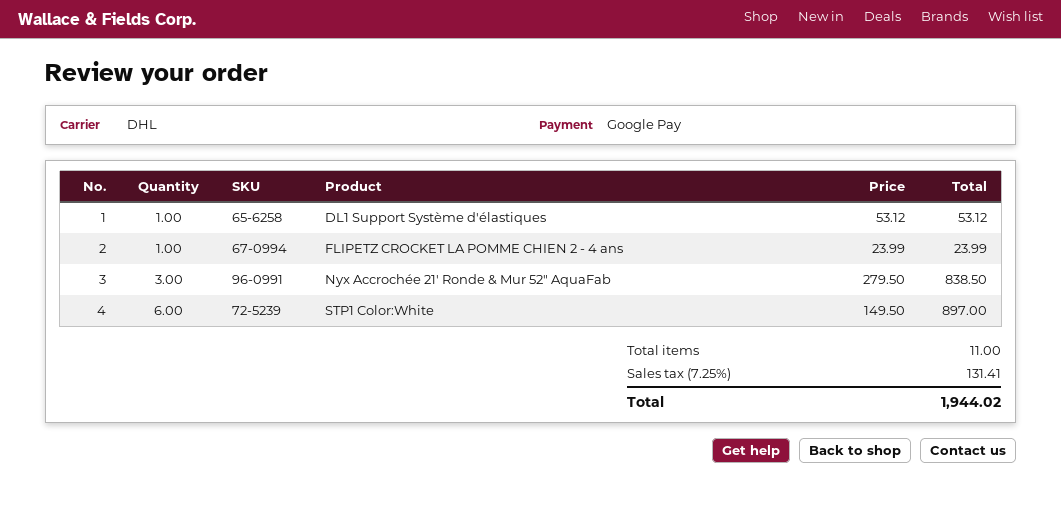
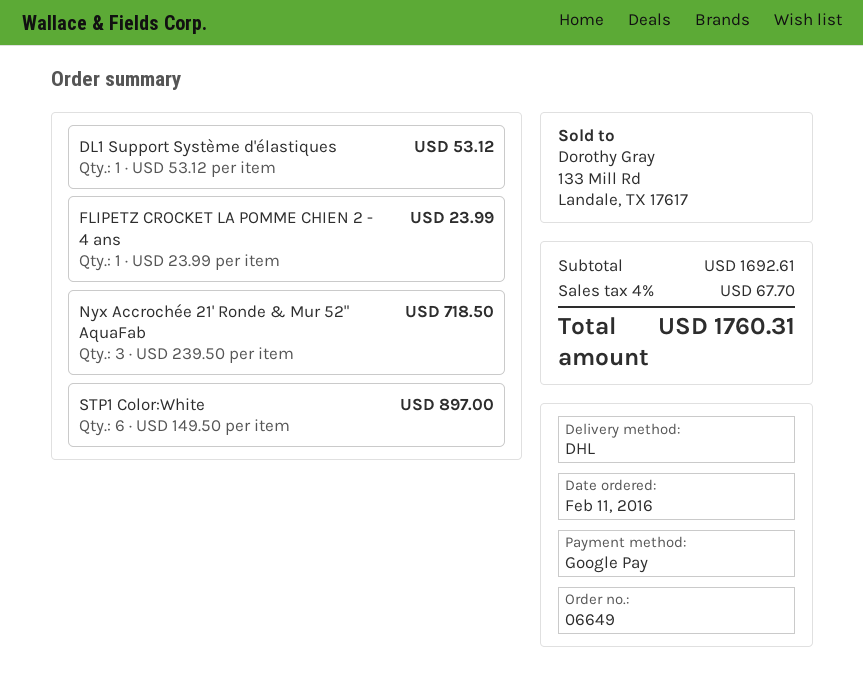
Nyx Accrochée 21' Ronde & Mur 52" AquaFab: 3 x 279.50 = 838.50 -> 3 x 239.50 = 718.50
tax: 7.25% = 131.41 -> 4% = 67.70
total: 1944.02 -> 1760.31

